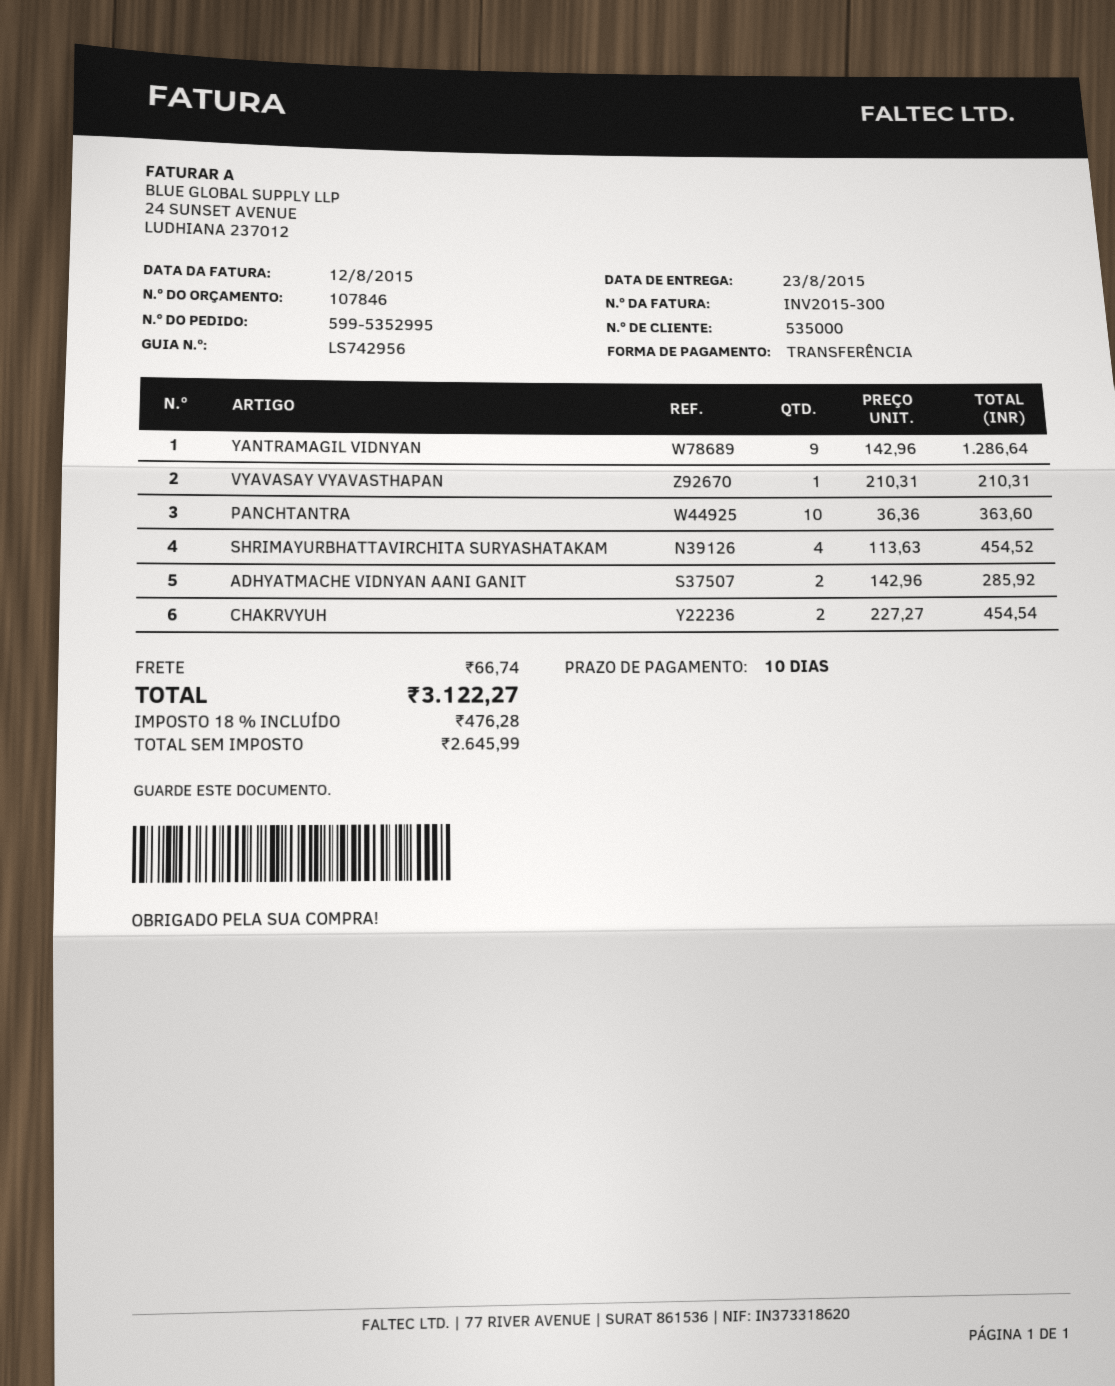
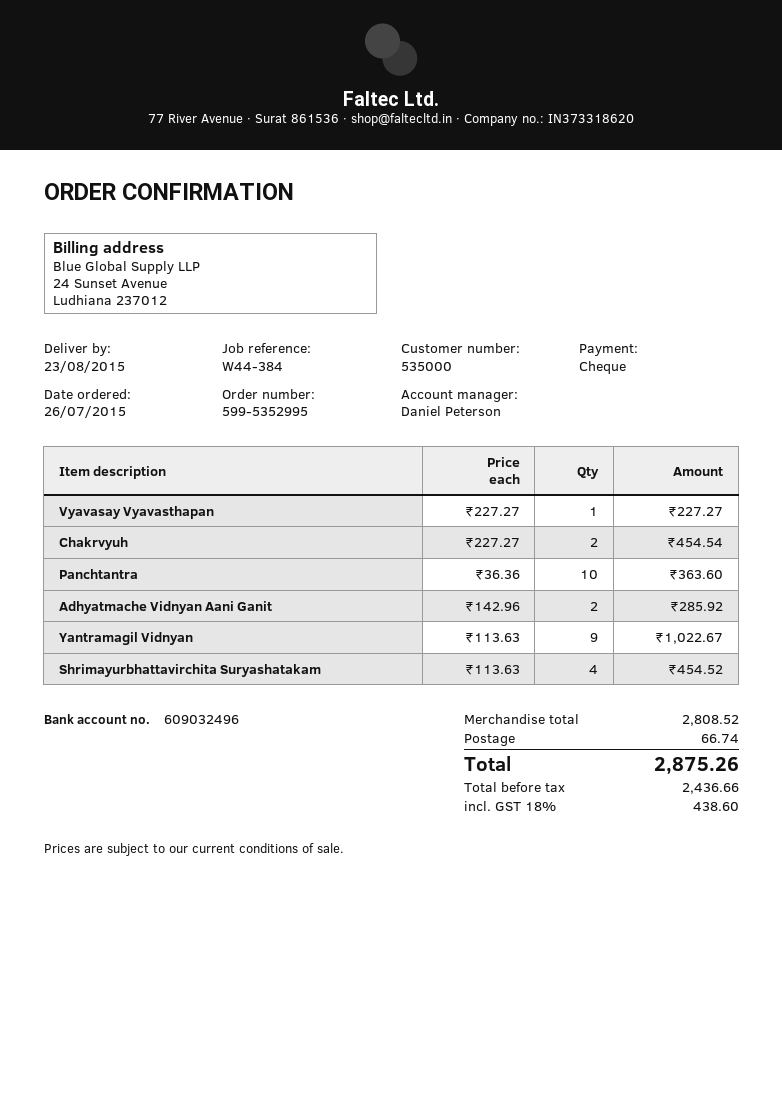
payment method: bank transfer -> cheque
YANTRAMAGIL VIDNYAN: 9 x 142.96 = 1286.64 -> 9 x 113.63 = 1022.67
VYAVASAY VYAVASTHAPAN: 1 x 210.31 = 210.31 -> 1 x 227.27 = 227.27
net: 2645.99 -> 2436.66
tax: 18% = 476.28 -> 18% = 438.60
total: 3122.27 -> 2875.26

